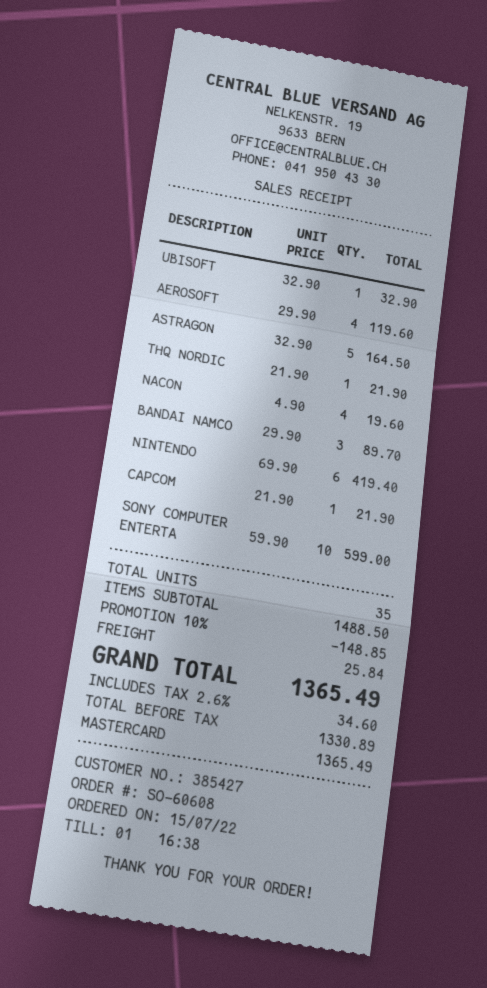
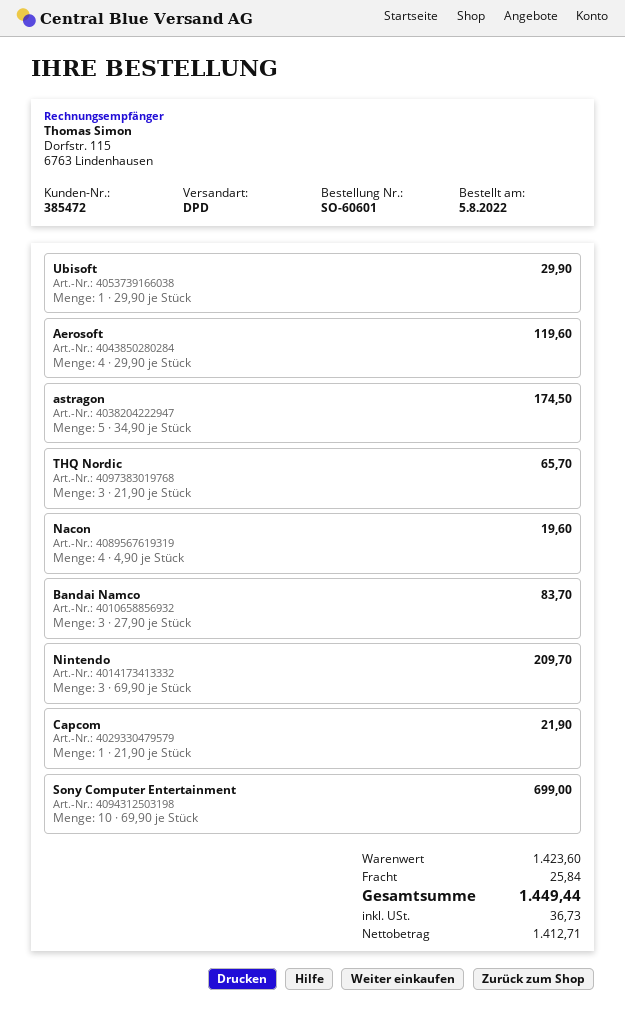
order number: SO-60608 -> SO-60601
order date: 2022-07-15 -> 2022-08-05
customer number: 385427 -> 385472
UBISOFT: 1 x 32.90 = 32.90 -> 1 x 29.90 = 29.90
ASTRAGON: 5 x 32.90 = 164.50 -> 5 x 34.90 = 174.50
THQ NORDIC: 1 x 21.90 = 21.90 -> 3 x 21.90 = 65.70
BANDAI NAMCO: 3 x 29.90 = 89.70 -> 3 x 27.90 = 83.70
NINTENDO: 6 x 69.90 = 419.40 -> 3 x 69.90 = 209.70
SONY COMPUTER ENTERTA: 10 x 59.90 = 599.00 -> 10 x 69.90 = 699.00
subtotal: 1488.50 -> 1423.60
discount: 10% = 148.85 -> none
net: 1330.89 -> 1412.71
tax: 34.60 -> 36.73
total: 1365.49 -> 1449.44

